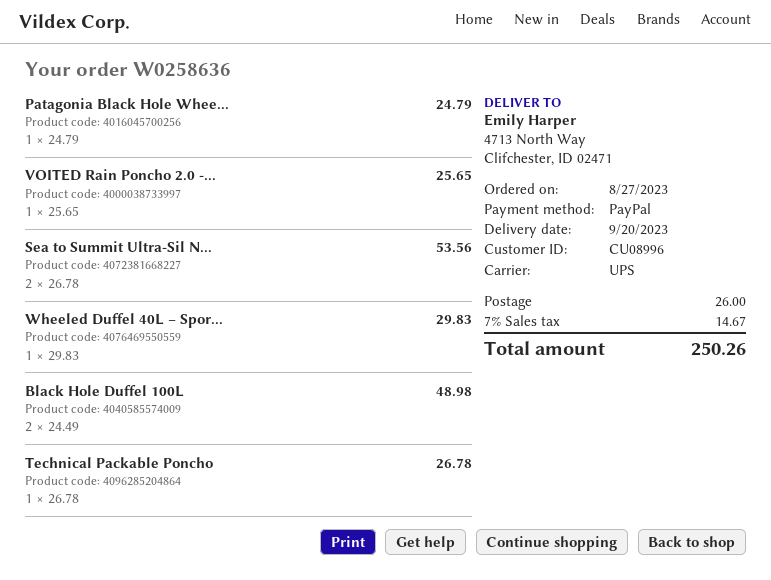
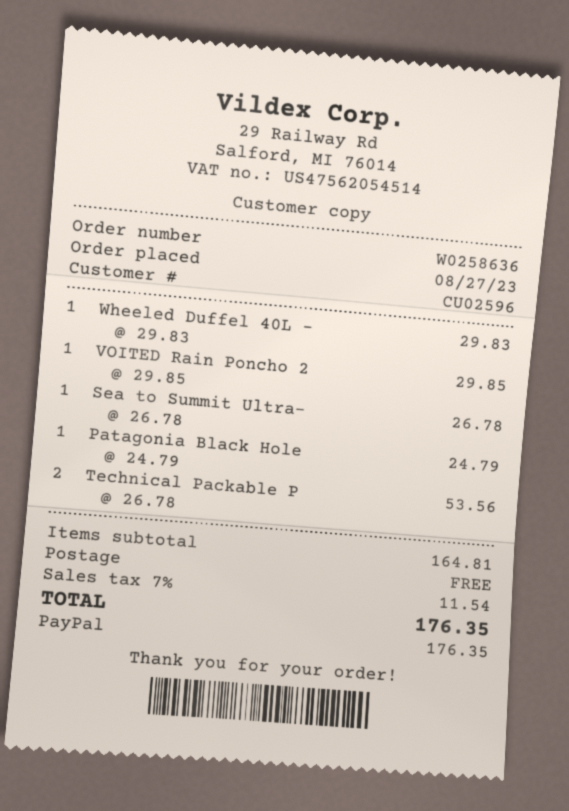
customer number: CU08996 -> CU02596
VOITED Rain Poncho 2.0 -...: 1 x 25.65 = 25.65 -> 1 x 29.85 = 29.85
Sea to Summit Ultra-Sil N...: 2 x 26.78 = 53.56 -> 1 x 26.78 = 26.78
Black Hole Duffel 100L: 2 x 24.49 = 48.98 -> none
Technical Packable Poncho: 1 x 26.78 = 26.78 -> 2 x 26.78 = 53.56
shipping: 26.00 -> 0.00
tax: 7% = 14.67 -> 7% = 11.54
total: 250.26 -> 176.35

